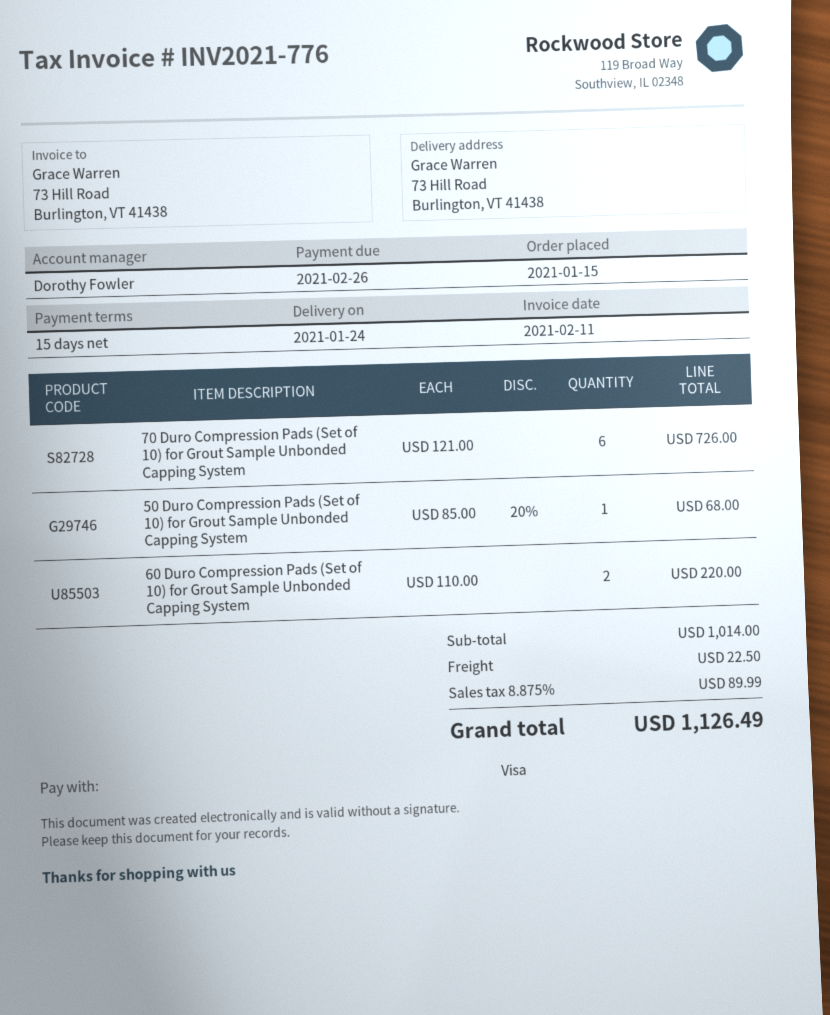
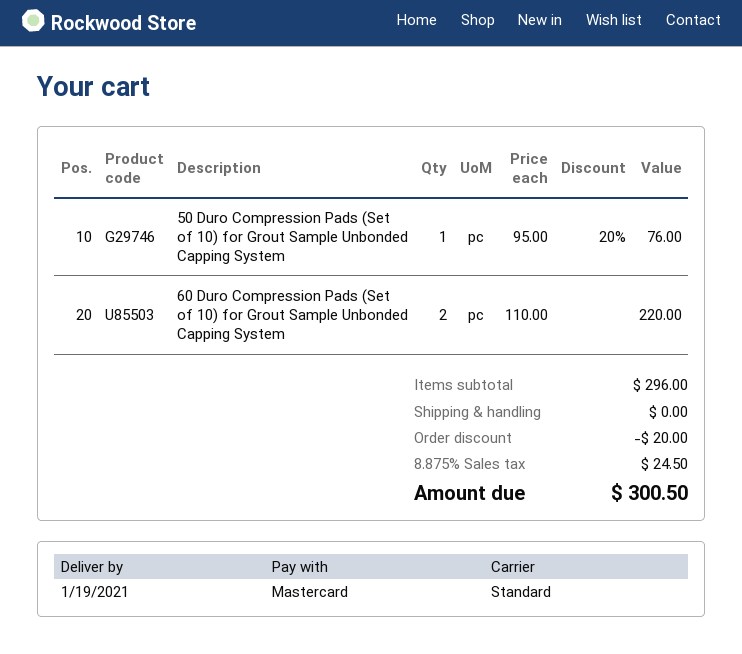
delivery date: 2021-01-24 -> 2021-01-19
payment method: Visa -> Mastercard
70 Duro Compression Pads (Set of 10) for Grout Sample Unbonded Capping System: 6 x 121.00 = 726.00 -> none
50 Duro Compression Pads (Set of 10) for Grout Sample Unbonded Capping System: 1 x 85.00 - 20% = 68.00 -> 1 x 95.00 - 20% = 76.00
subtotal: 1014.00 -> 296.00
discount: none -> 20.00
shipping: 22.50 -> 0.00
tax: 8.875% = 89.99 -> 8.875% = 24.50
total: 1126.49 -> 300.50

